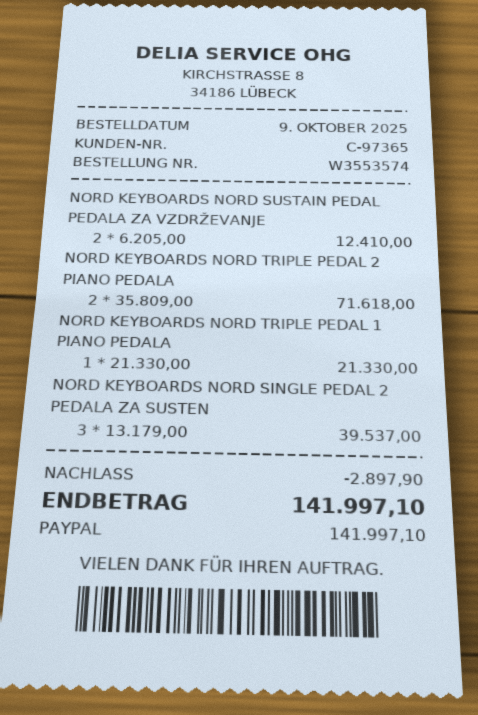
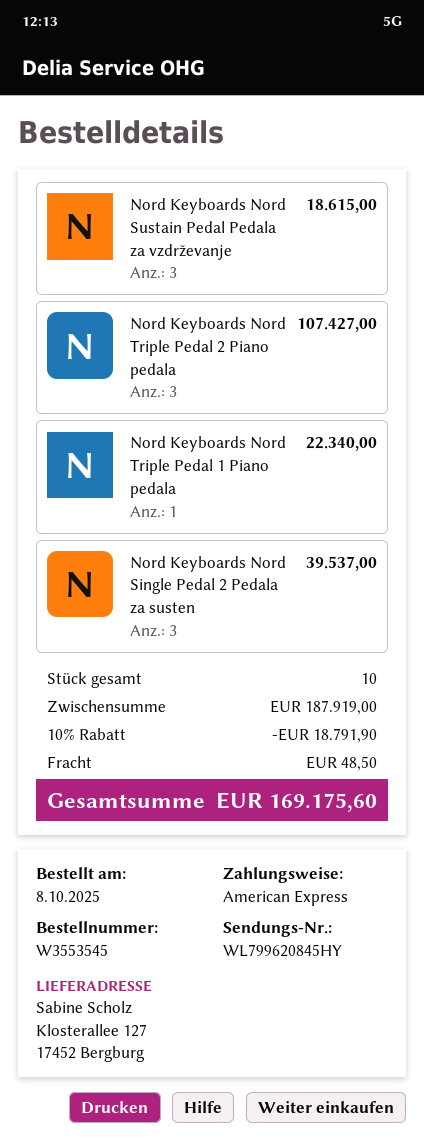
order number: W3553574 -> W3553545
order date: 2025-10-09 -> 2025-10-08
payment method: PayPal -> American Express
NORD KEYBOARDS NORD SUSTAIN PEDAL PEDALA ZA VZDRŽEVANJE: 2 for 12410.00 -> 3 for 18615.00
NORD KEYBOARDS NORD TRIPLE PEDAL 2 PIANO PEDALA: 2 for 71618.00 -> 3 for 107427.00
NORD KEYBOARDS NORD TRIPLE PEDAL 1 PIANO PEDALA: 1 for 21330.00 -> 1 for 22340.00
discount: 2897.90 -> 18791.90
shipping: none -> 48.50
total: 141997.10 -> 169175.60

